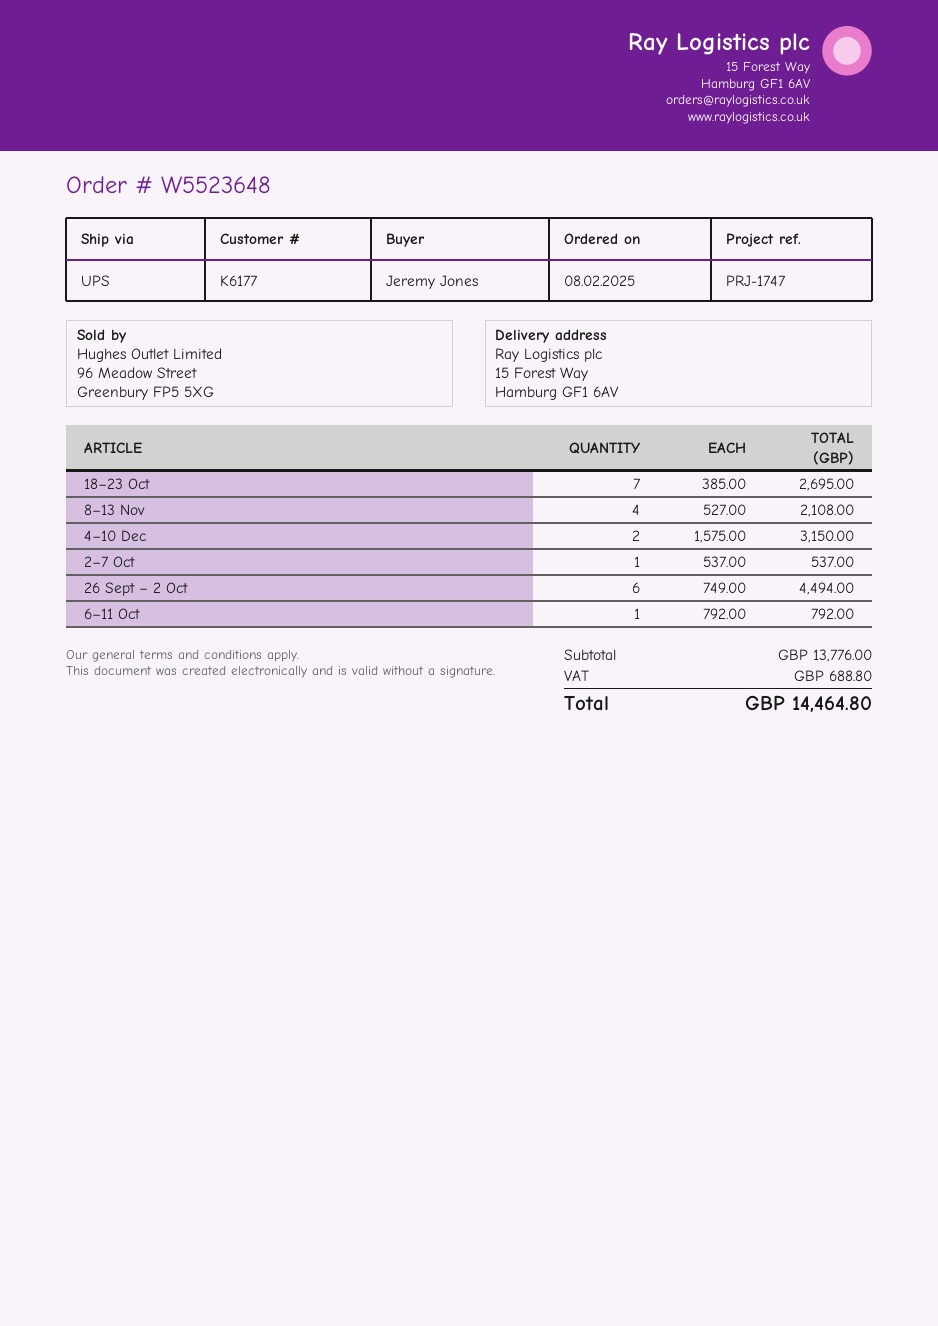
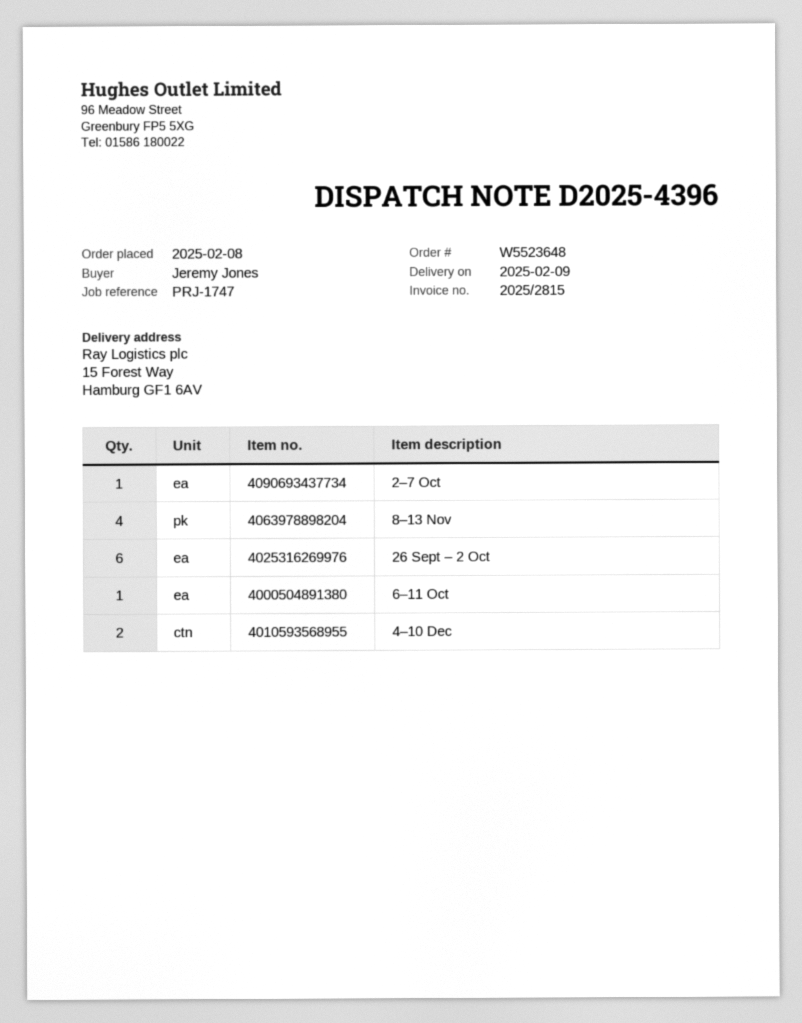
18–23 Oct: 7 -> none

